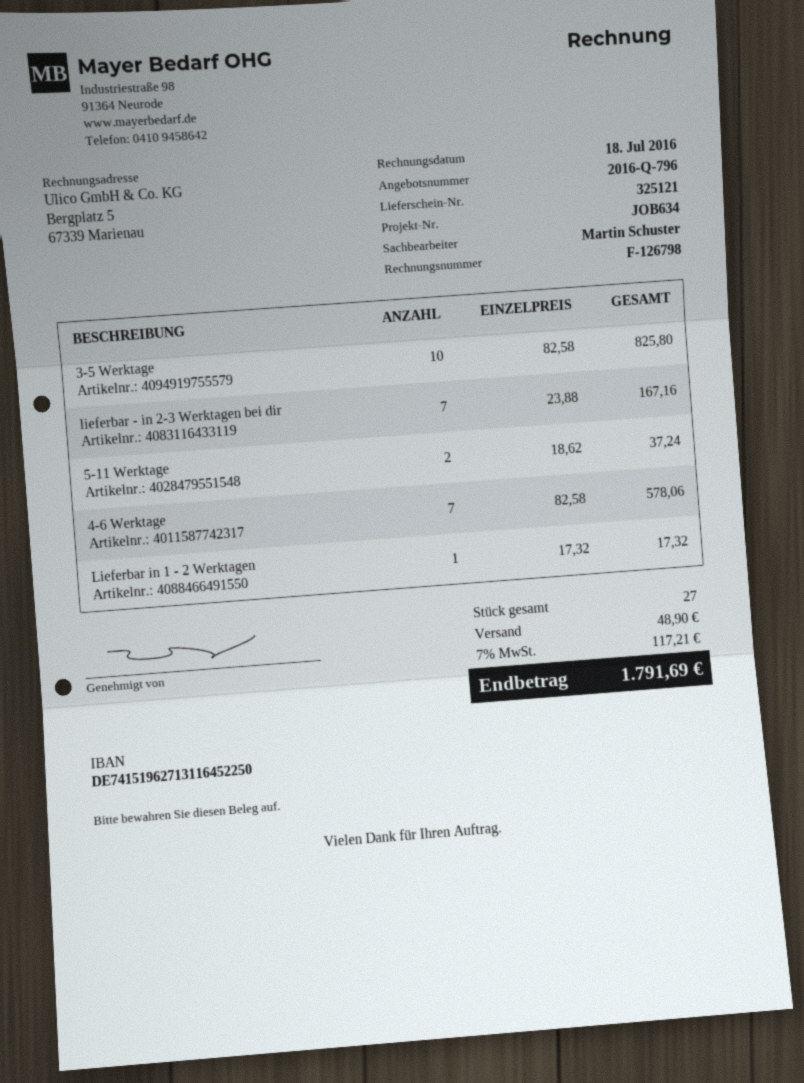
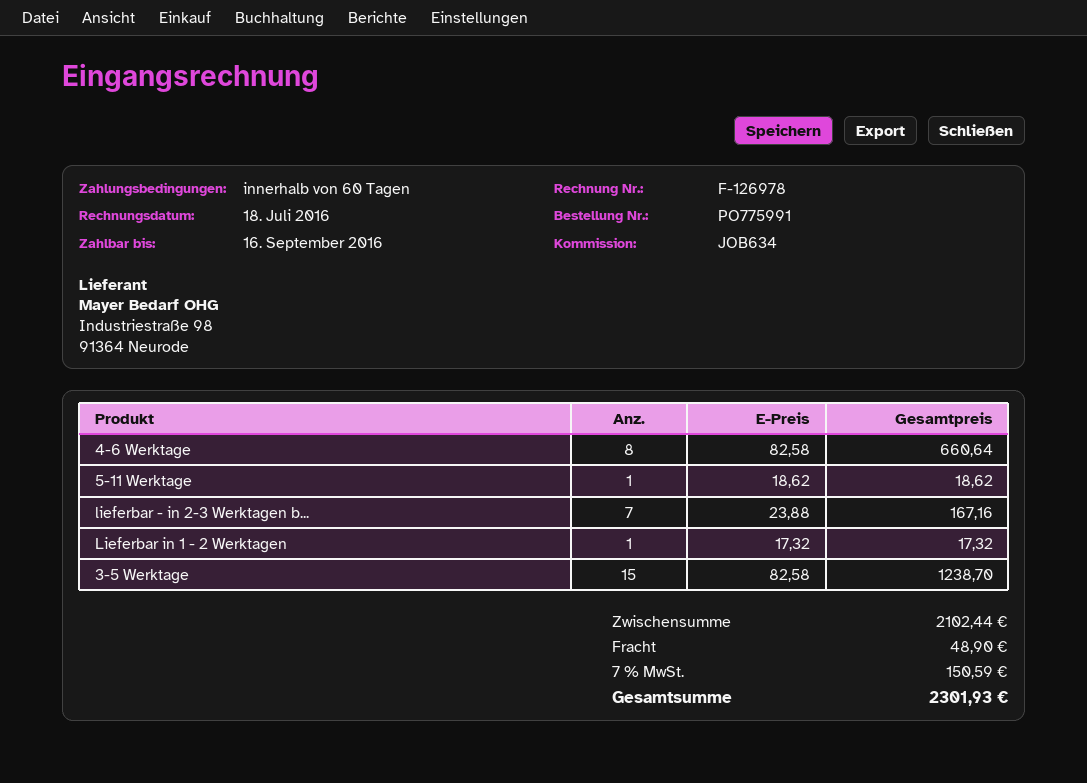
invoice number: F-126798 -> F-126978
3-5 Werktage: 10 x 82.58 = 825.80 -> 15 x 82.58 = 1238.70
5-11 Werktage: 2 x 18.62 = 37.24 -> 1 x 18.62 = 18.62
4-6 Werktage: 7 x 82.58 = 578.06 -> 8 x 82.58 = 660.64
tax: 7% = 117.21 -> 7% = 150.59
total: 1791.69 -> 2301.93

